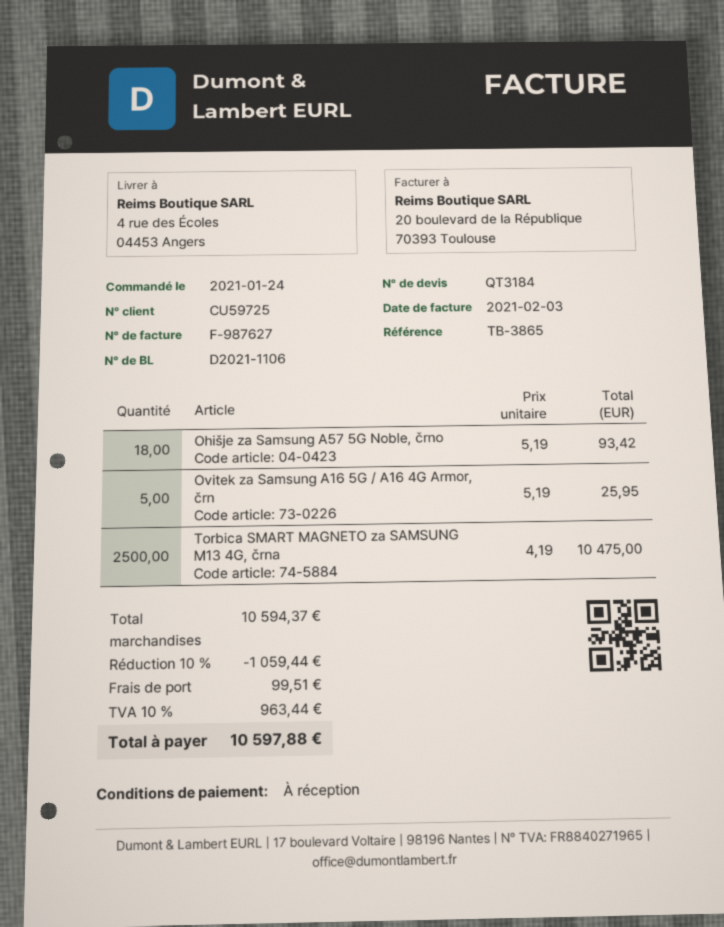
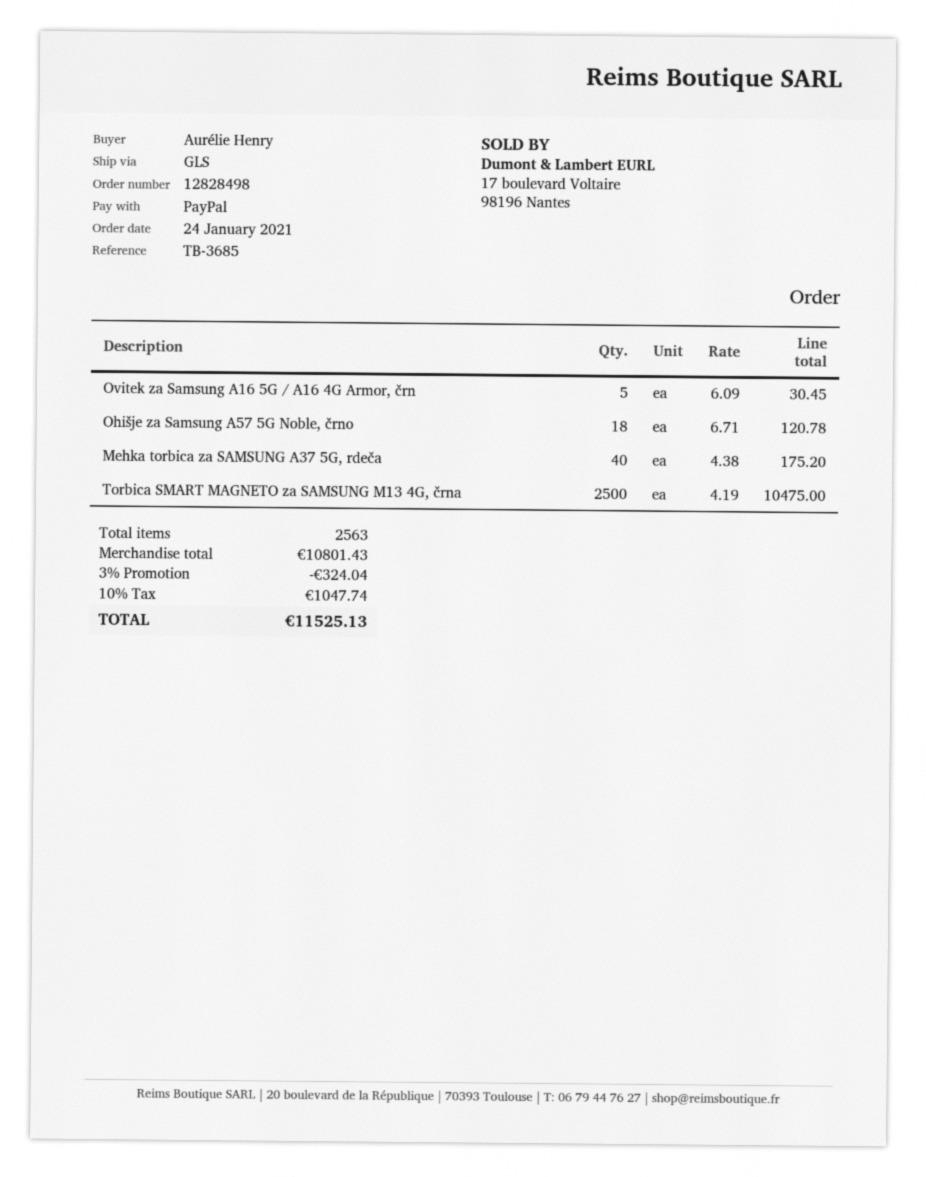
reference: TB-3865 -> TB-3685
Ohišje za Samsung A57 5G Noble, črno: 18 x 5.19 = 93.42 -> 18 x 6.71 = 120.78
Ovitek za Samsung A16 5G / A16 4G Armor, črn: 5 x 5.19 = 25.95 -> 5 x 6.09 = 30.45
Mehka torbica za SAMSUNG A37 5G, rdeča: none -> 40 x 4.38 = 175.20
subtotal: 10594.37 -> 10801.43
discount: 10% = 1059.44 -> 3% = 324.04
shipping: 99.51 -> none
tax: 10% = 963.44 -> 10% = 1047.74
total: 10597.88 -> 11525.13

